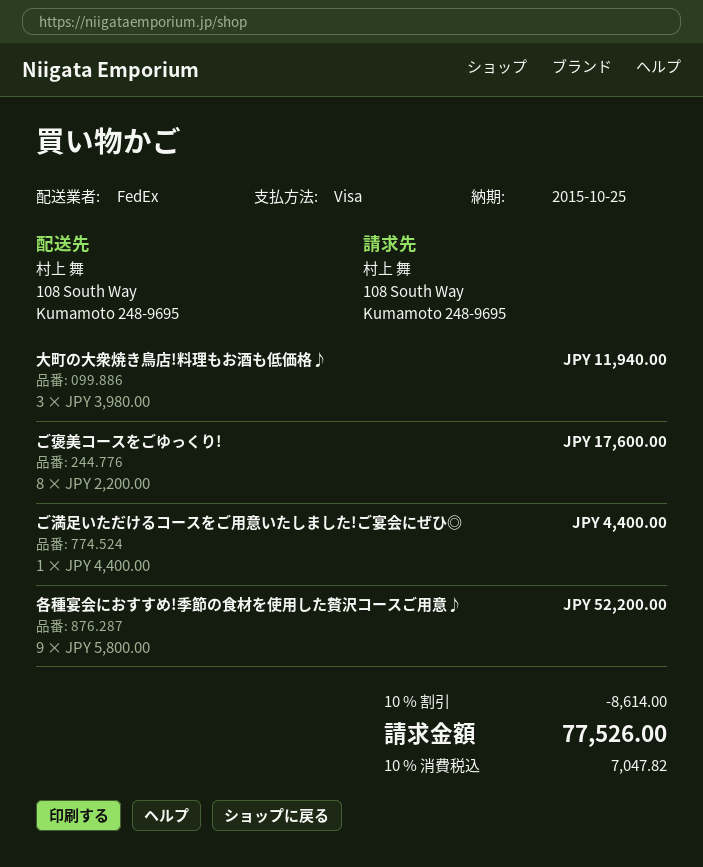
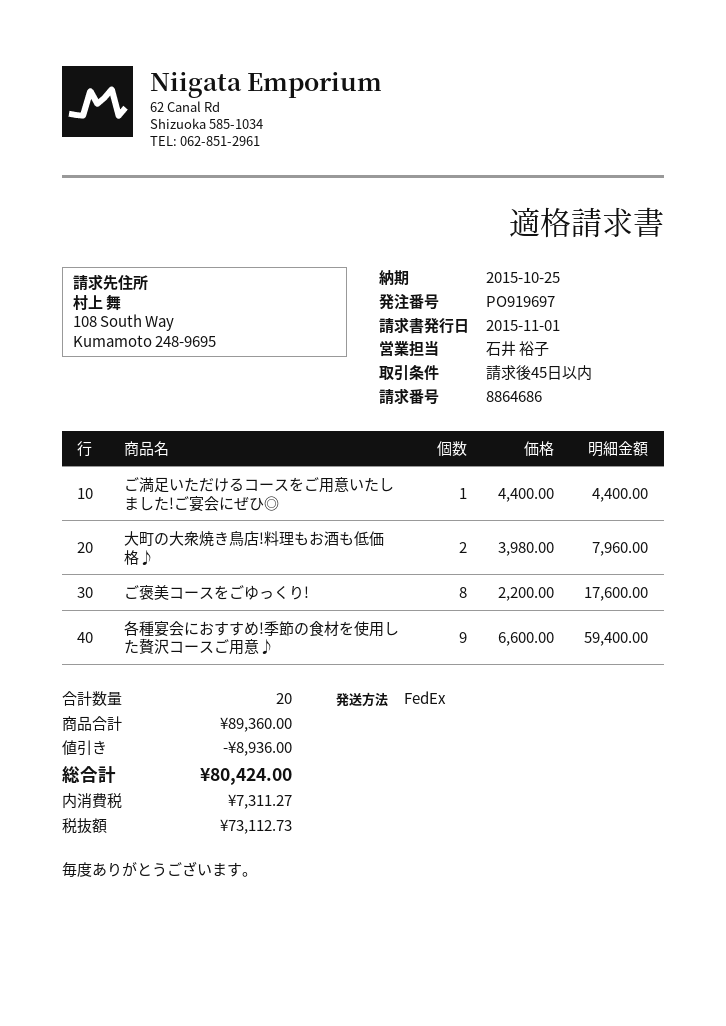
大町の大衆焼き鳥店!料理もお酒も低価格♪: 3 x 3980.00 = 11940.00 -> 2 x 3980.00 = 7960.00
各種宴会におすすめ!季節の食材を使用した贅沢コースご用意♪: 9 x 5800.00 = 52200.00 -> 9 x 6600.00 = 59400.00
discount: 8614.00 -> 8936.00
tax: 7047.82 -> 7311.27
total: 77526.00 -> 80424.00

